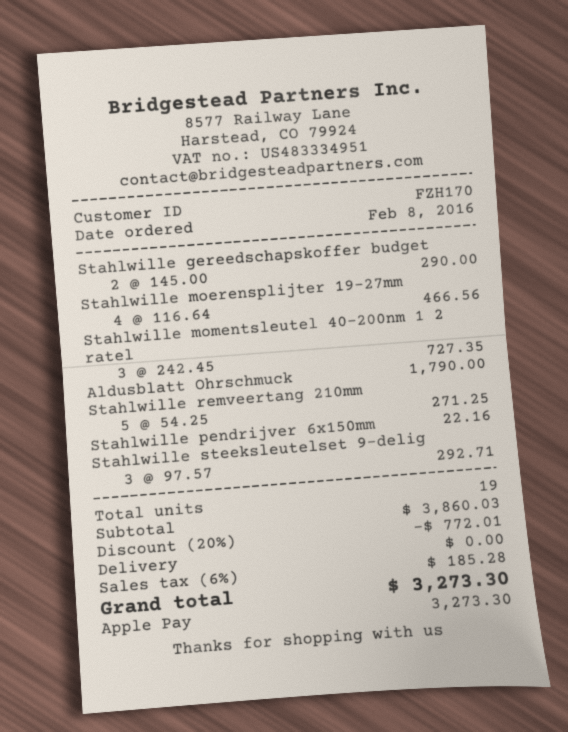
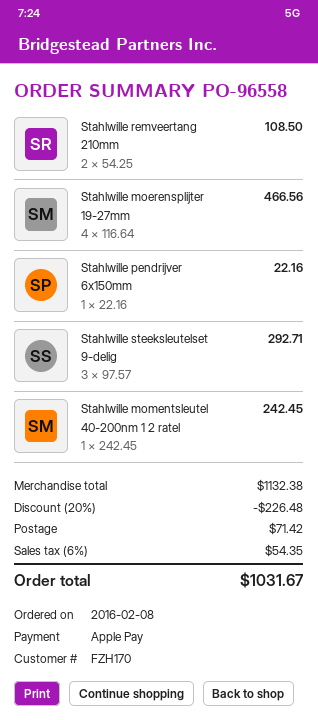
Stahlwille gereedschapskoffer budget: 2 x 145.00 = 290.00 -> none
Stahlwille momentsleutel 40-200nm 1 2 ratel: 3 x 242.45 = 727.35 -> 1 x 242.45 = 242.45
Aldusblatt Ohrschmuck: 1 x 1790.00 = 1790.00 -> none
Stahlwille remveertang 210mm: 5 x 54.25 = 271.25 -> 2 x 54.25 = 108.50
subtotal: 3860.03 -> 1132.38
discount: 20% = 772.01 -> 20% = 226.48
shipping: 0.00 -> 71.42
tax: 6% = 185.28 -> 6% = 54.35
total: 3273.30 -> 1031.67

